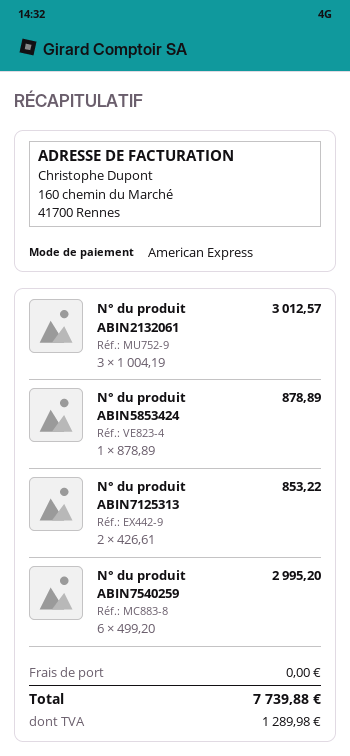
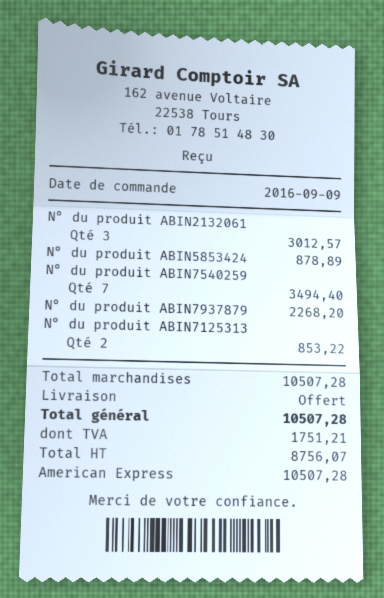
N° du produit ABIN7540259: 6 for 2995.20 -> 7 for 3494.40
N° du produit ABIN7937879: none -> 1 for 2268.20
tax: 1289.98 -> 1751.21
total: 7739.88 -> 10507.28

